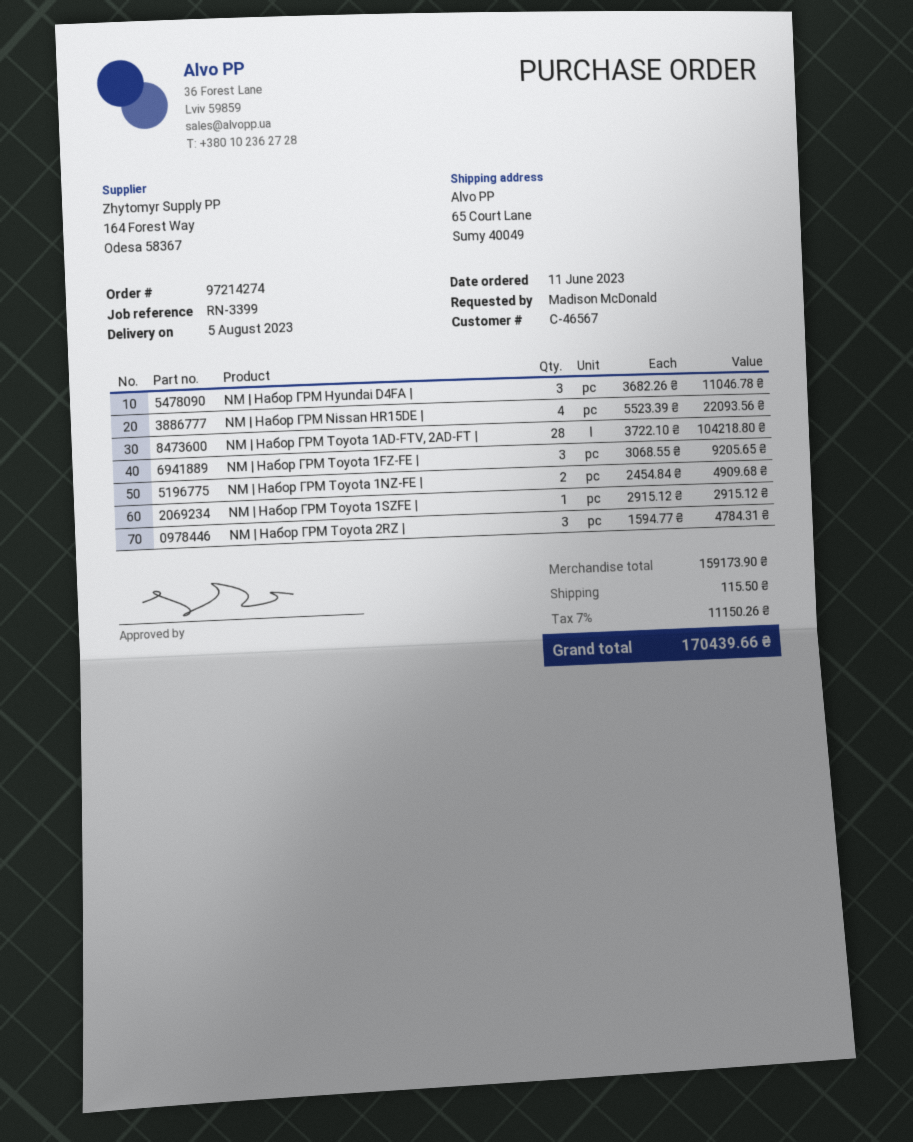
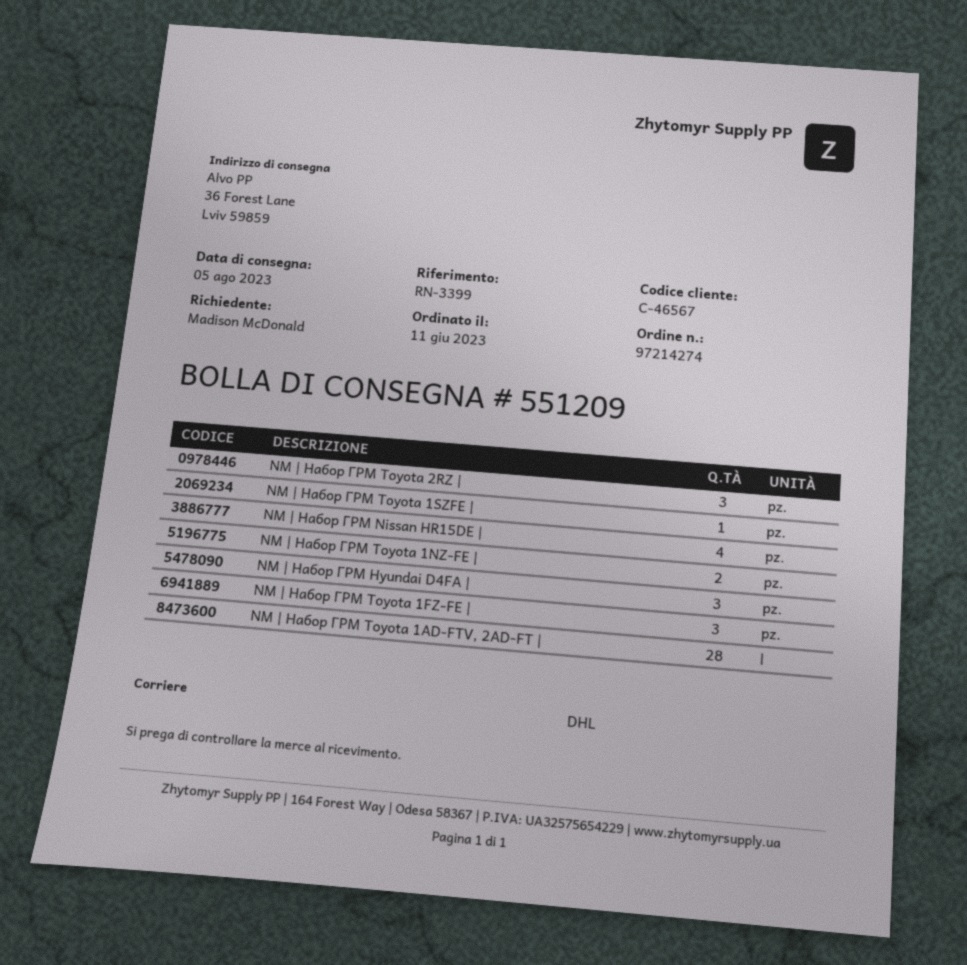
ship to: 65 Court Lane, Sumy 40049 -> 36 Forest Lane, Lviv 59859

